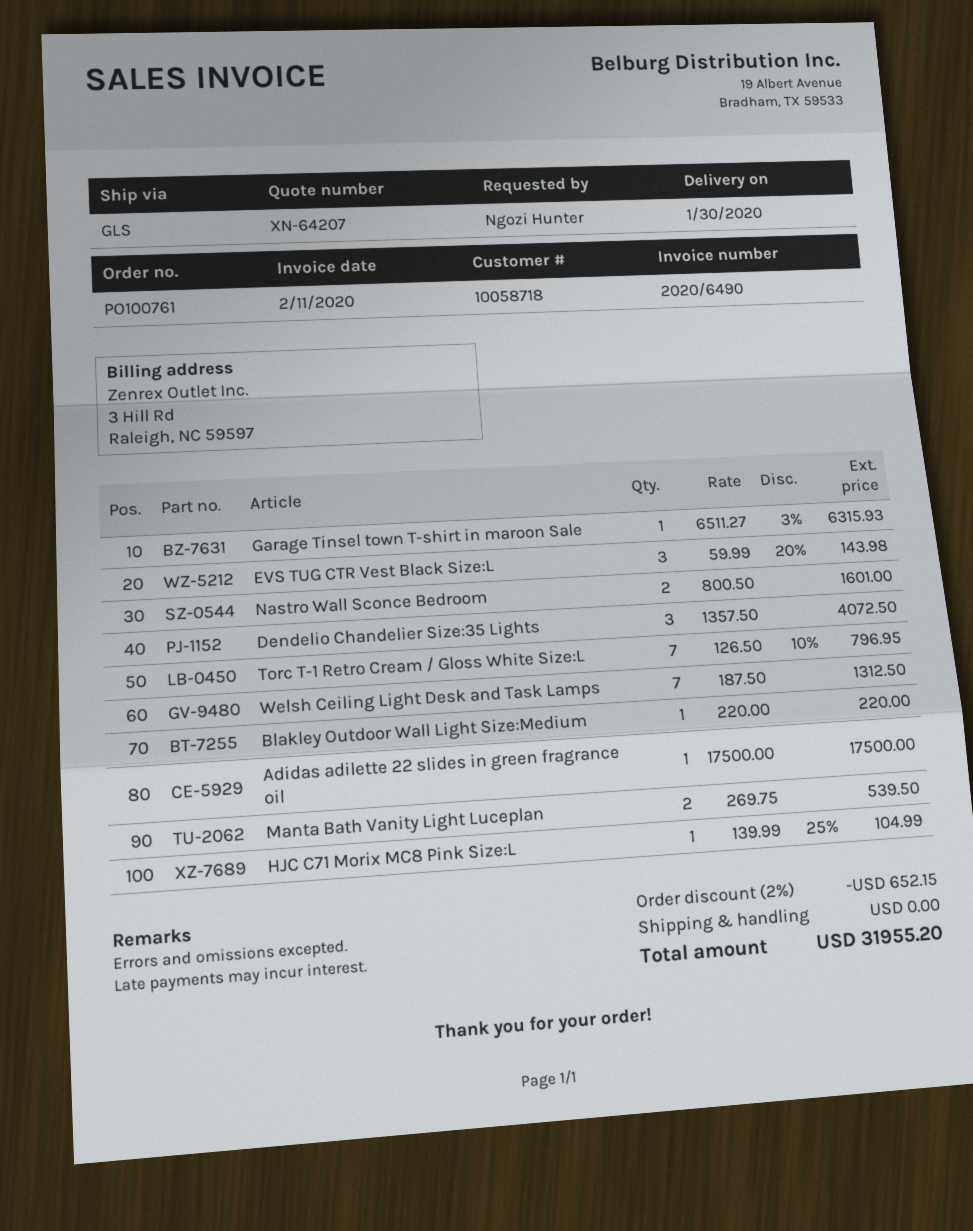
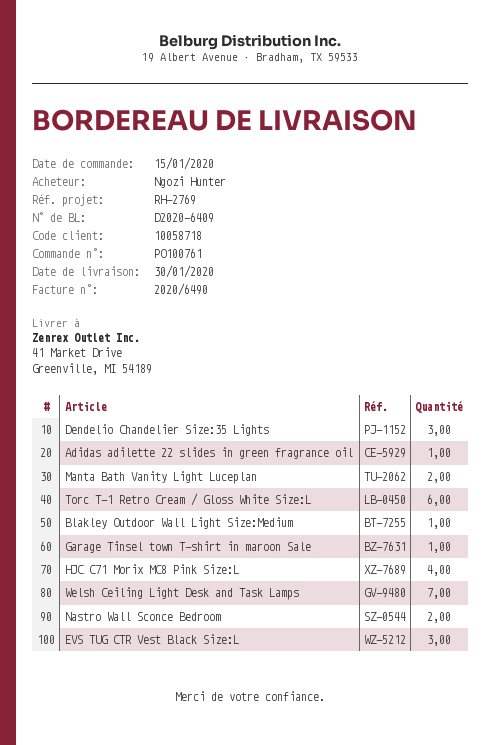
Torc T-1 Retro Cream / Gloss White Size:L: 7 -> 6
HJC C71 Morix MC8 Pink Size:L: 1 -> 4

